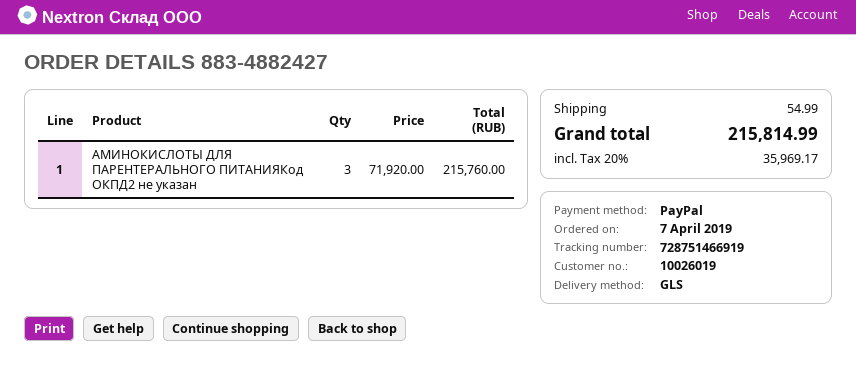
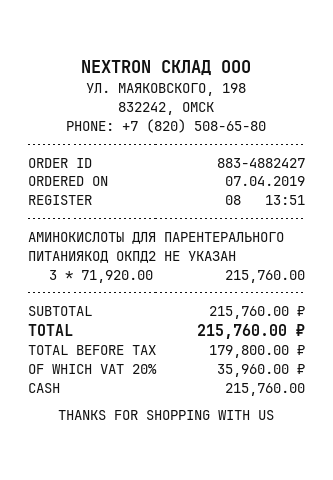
payment method: PayPal -> cash
shipping: 54.99 -> none
tax: 20% = 35969.17 -> 20% = 35960.00
total: 215814.99 -> 215760.00

